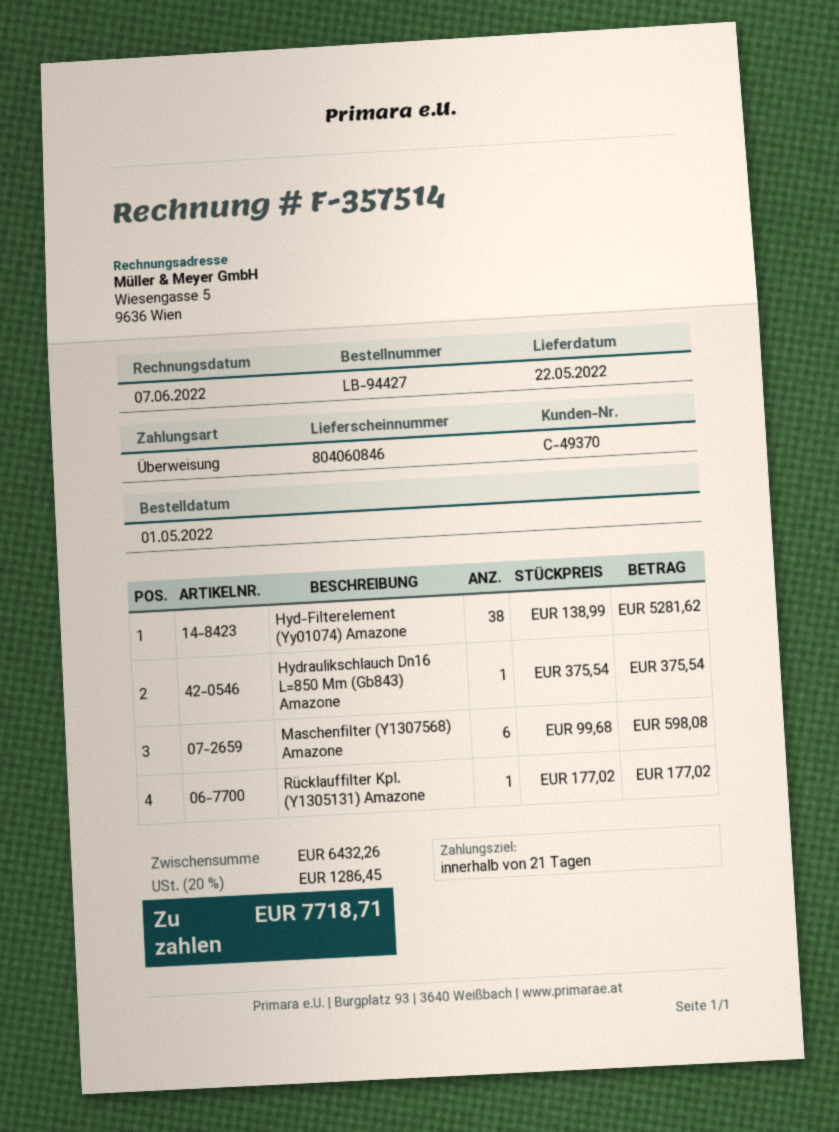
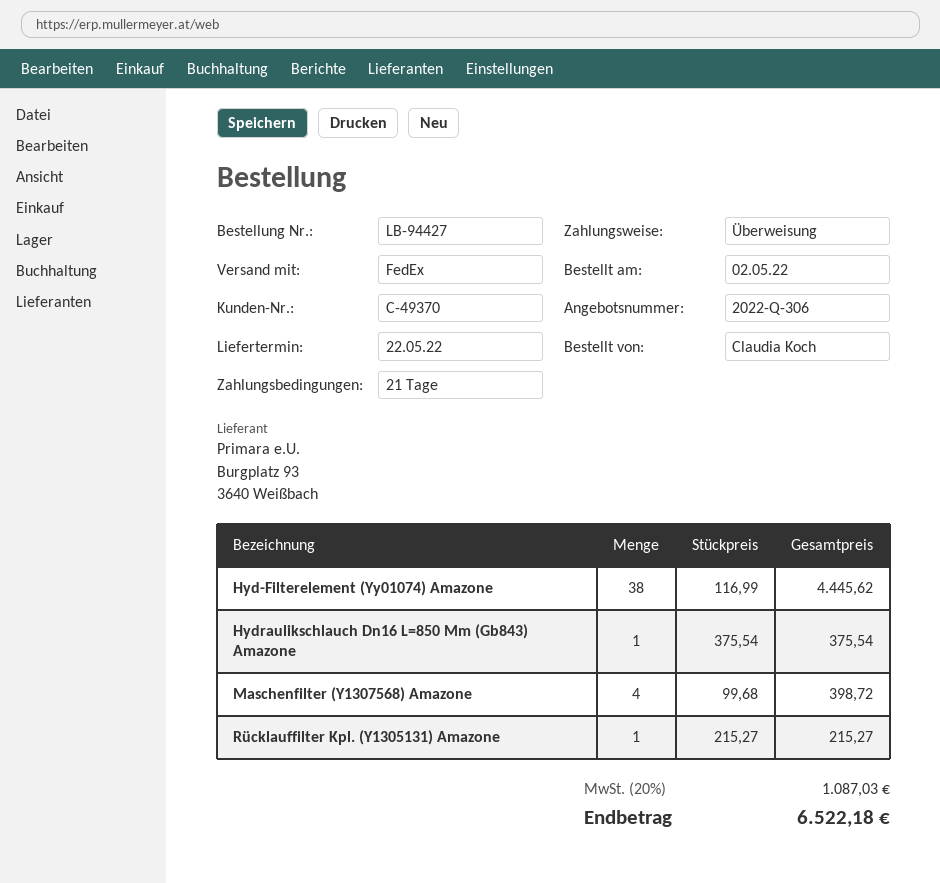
order date: 2022-05-01 -> 2022-05-02
Hyd-Filterelement (Yy01074) Amazone: 38 x 138.99 = 5281.62 -> 38 x 116.99 = 4445.62
Maschenfilter (Y1307568) Amazone: 6 x 99.68 = 598.08 -> 4 x 99.68 = 398.72
Rücklauffilter Kpl. (Y1305131) Amazone: 1 x 177.02 = 177.02 -> 1 x 215.27 = 215.27
tax: 20% = 1286.45 -> 20% = 1087.03
total: 7718.71 -> 6522.18

